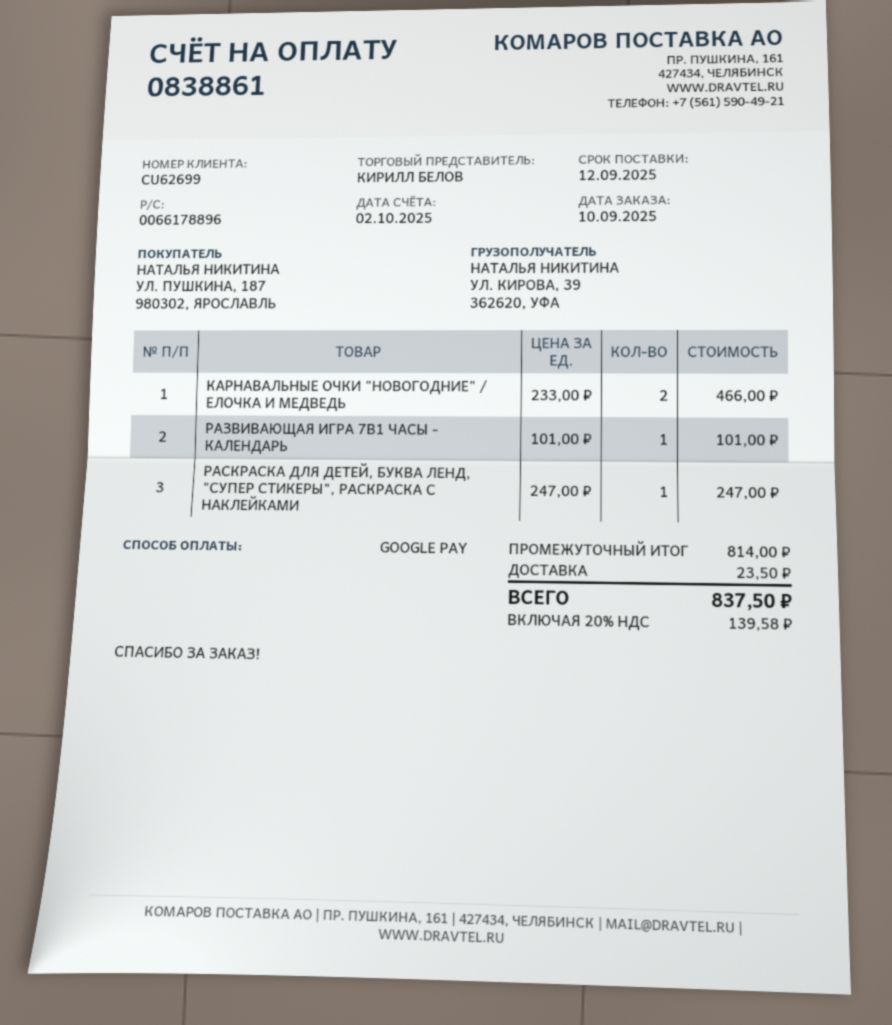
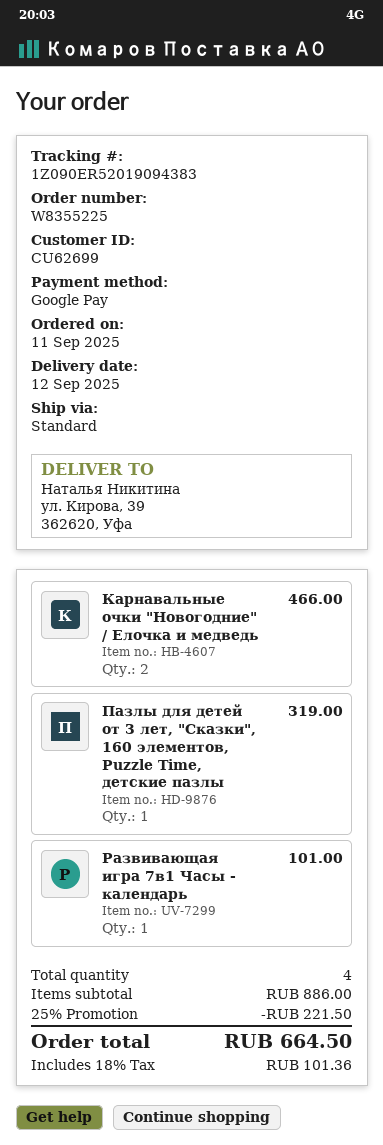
order date: 2025-09-10 -> 2025-09-11
РАСКРАСКА ДЛЯ ДЕТЕЙ, БУКВА ЛЕНД, "СУПЕР СТИКЕРЫ", РАСКРАСКА С НАКЛЕЙКАМИ: 1 for 247.00 -> none
Пазлы для детей от 3 лет, "Сказки", 160 элементов, Puzzle Time, детские пазлы: none -> 1 for 319.00
subtotal: 814.00 -> 886.00
discount: none -> 25% = 221.50
shipping: 23.50 -> none
tax: 20% = 139.58 -> 18% = 101.36
total: 837.50 -> 664.50

